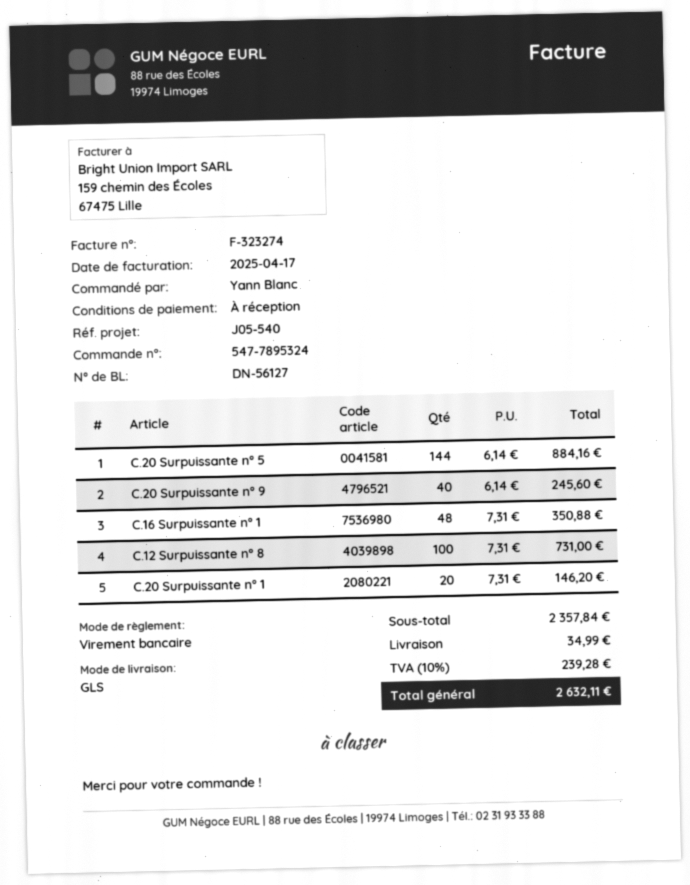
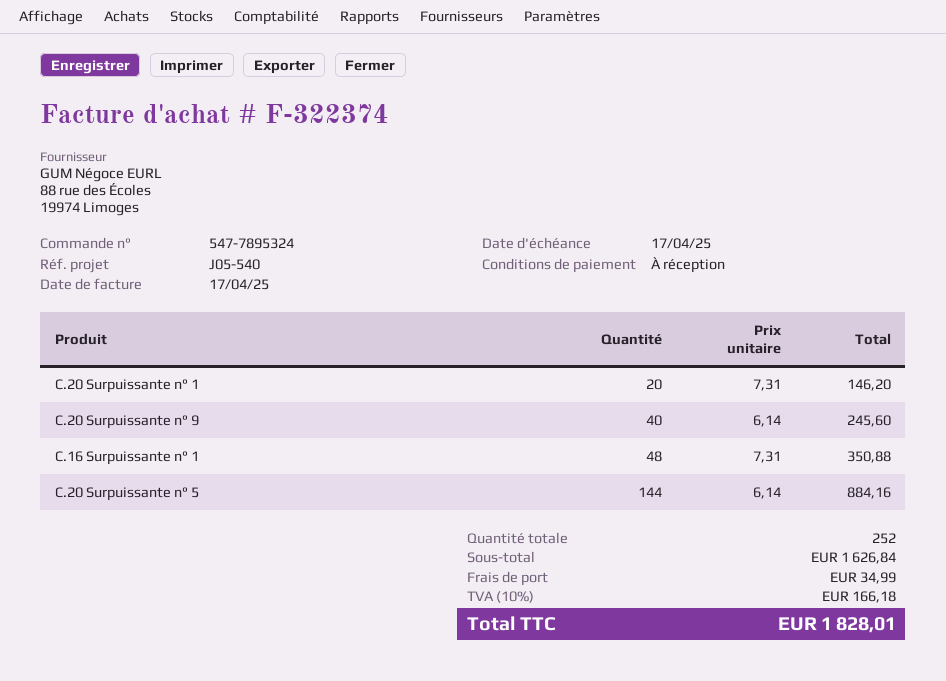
invoice number: F-323274 -> F-322374
C.12 Surpuissante n° 8: 100 x 7.31 = 731.00 -> none
subtotal: 2357.84 -> 1626.84
tax: 10% = 239.28 -> 10% = 166.18
total: 2632.11 -> 1828.01

